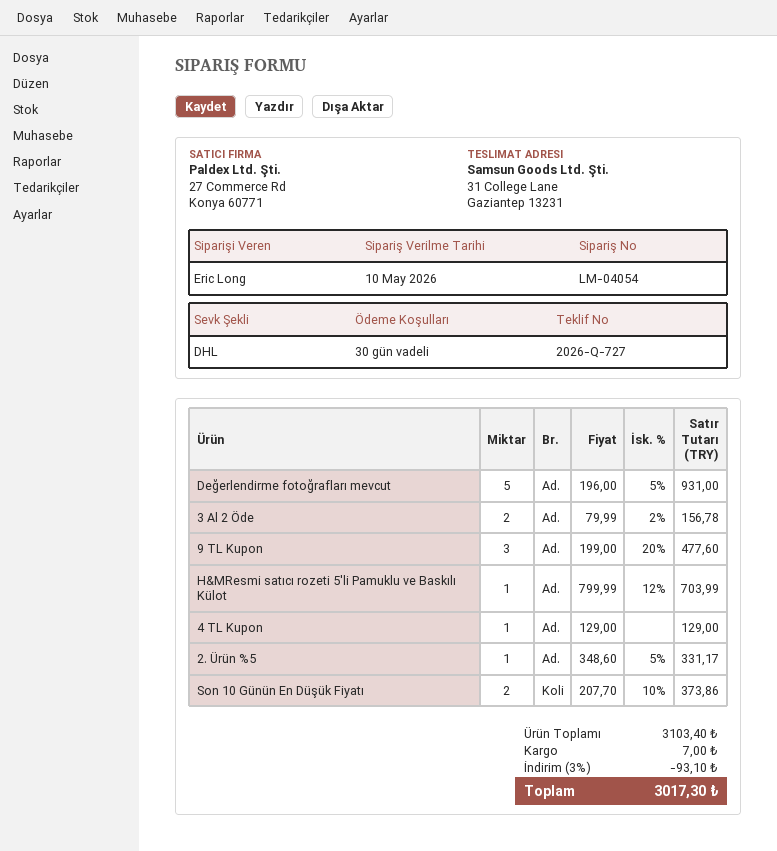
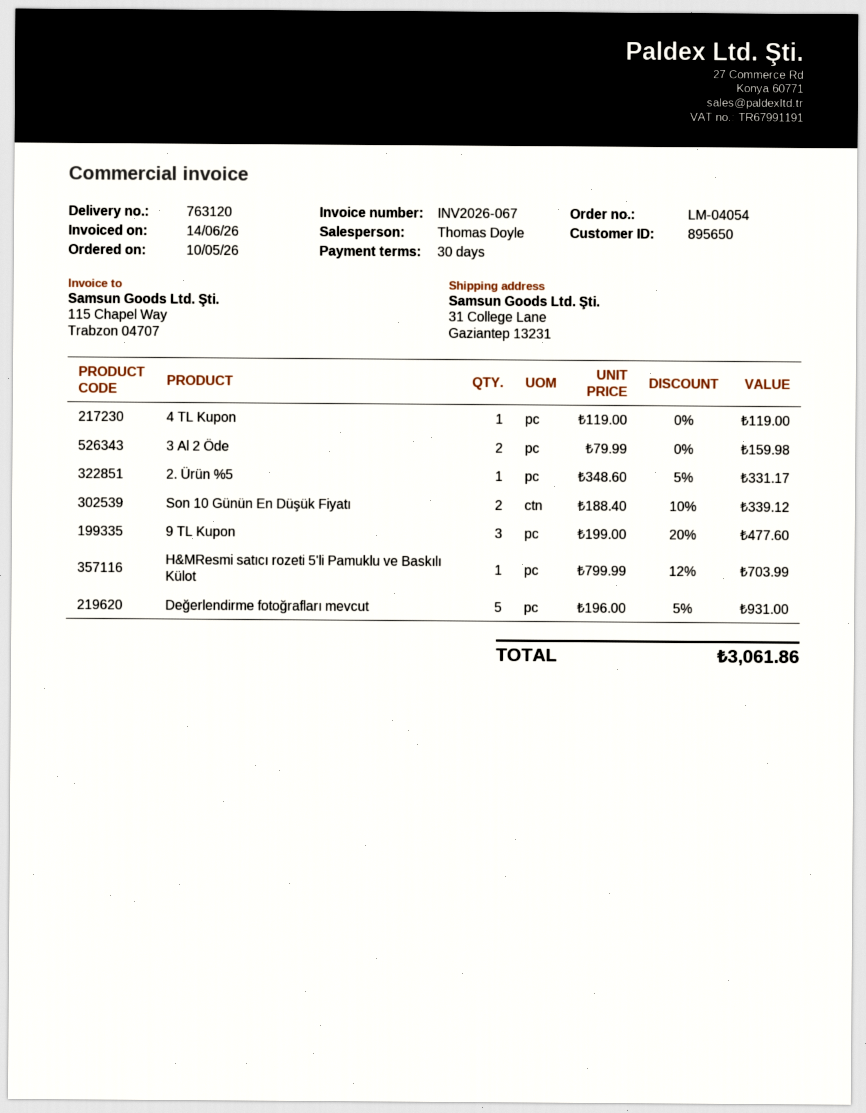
3 Al 2 Öde: 2 x 79.99 - 2% = 156.78 -> 2 x 79.99 = 159.98
4 TL Kupon: 1 x 129.00 = 129.00 -> 1 x 119.00 = 119.00
Son 10 Günün En Düşük Fiyatı: 2 x 207.70 - 10% = 373.86 -> 2 x 188.40 - 10% = 339.12
discount: 3% = 93.10 -> none
shipping: 7.00 -> none
total: 3017.30 -> 3061.86

